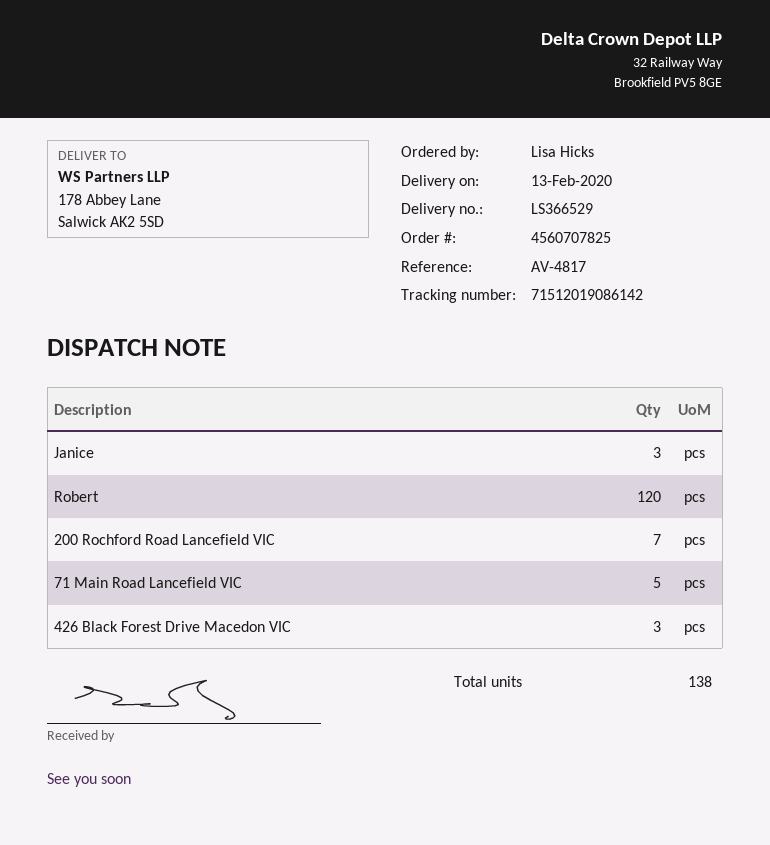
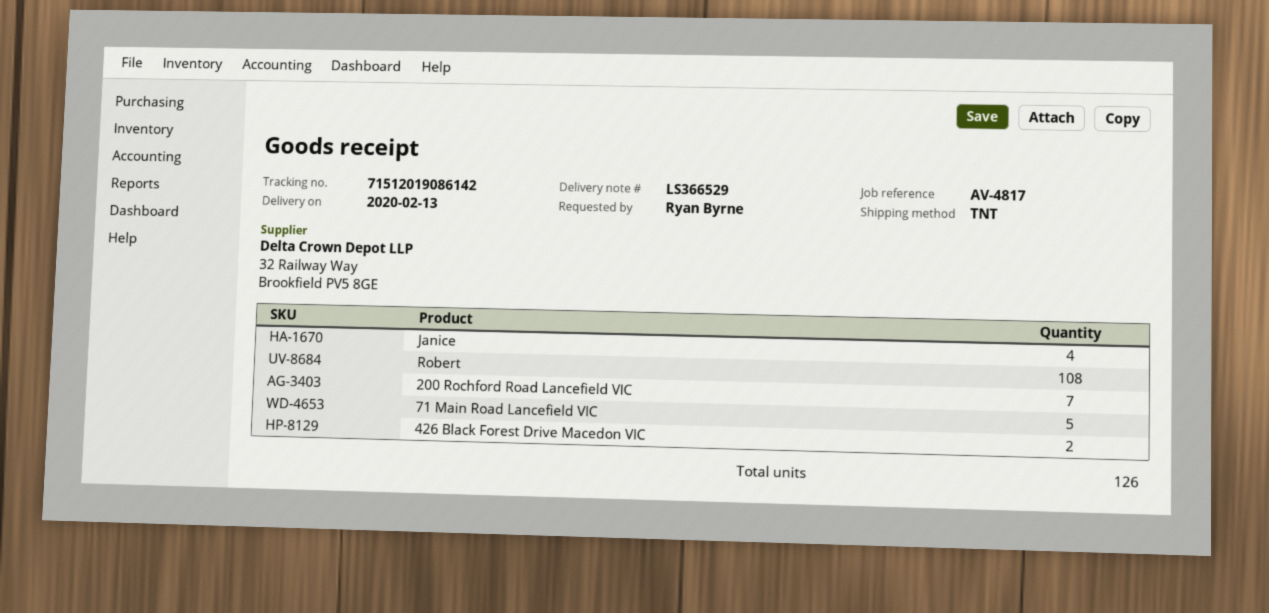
ordered by: Lisa Hicks -> Ryan Byrne
Janice: 3 -> 4
Robert: 120 -> 108
426 Black Forest Drive Macedon VIC: 3 -> 2
total quantity: 138 -> 126

